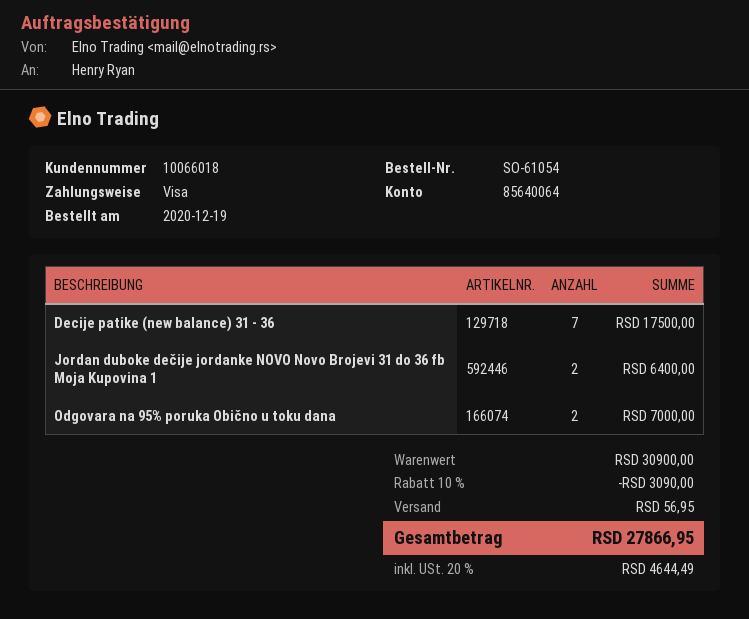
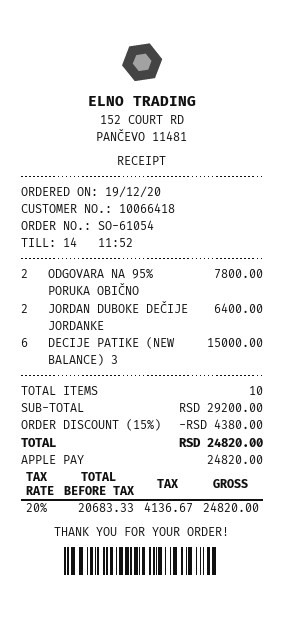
customer number: 10066018 -> 10066418
payment method: Visa -> Apple Pay
Decije patike (new balance) 31 - 36: 7 for 17500.00 -> 6 for 15000.00
Odgovara na 95% poruka Obično u toku dana: 2 for 7000.00 -> 2 for 7800.00
subtotal: 30900.00 -> 29200.00
discount: 10% = 3090.00 -> 15% = 4380.00
shipping: 56.95 -> none
tax: 20% = 4644.49 -> 20% = 4136.67
total: 27866.95 -> 24820.00

